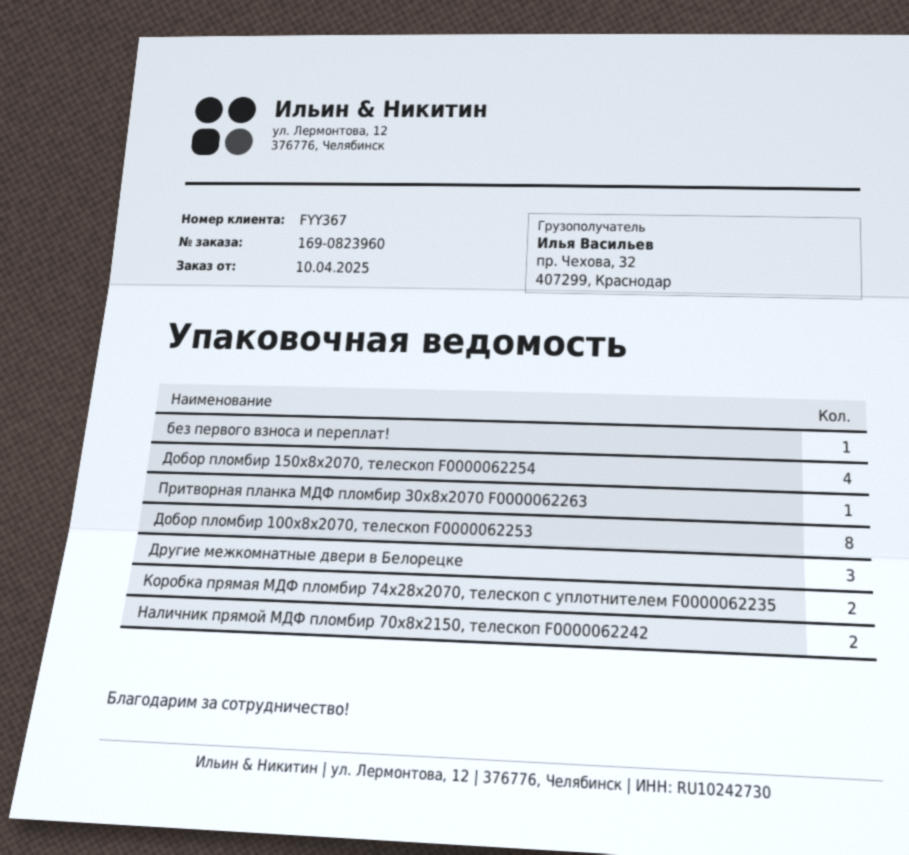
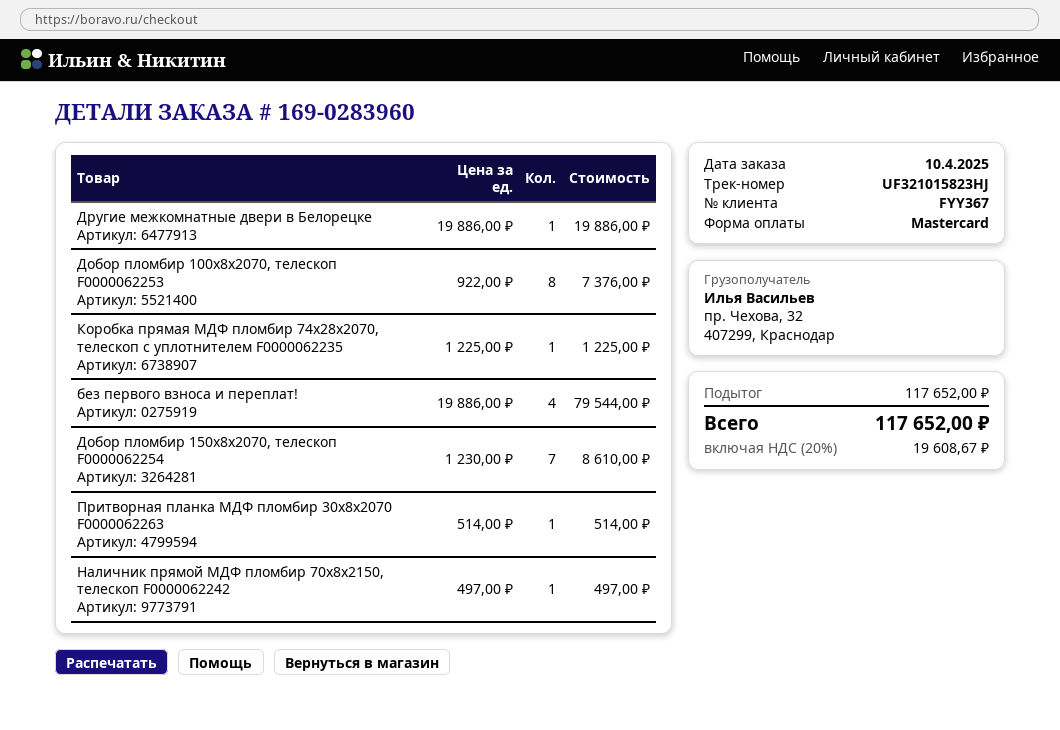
order number: 169-0823960 -> 169-0283960
без первого взноса и переплат!: 1 -> 4
Добор пломбир 150x8x2070, телескоп F0000062254: 4 -> 7
Другие межкомнатные двери в Белорецке: 3 -> 1
Коробка прямая МДФ пломбир 74x28x2070, телескоп с уплотнителем F0000062235: 2 -> 1
Наличник прямой МДФ пломбир 70x8x2150, телескоп F0000062242: 2 -> 1

